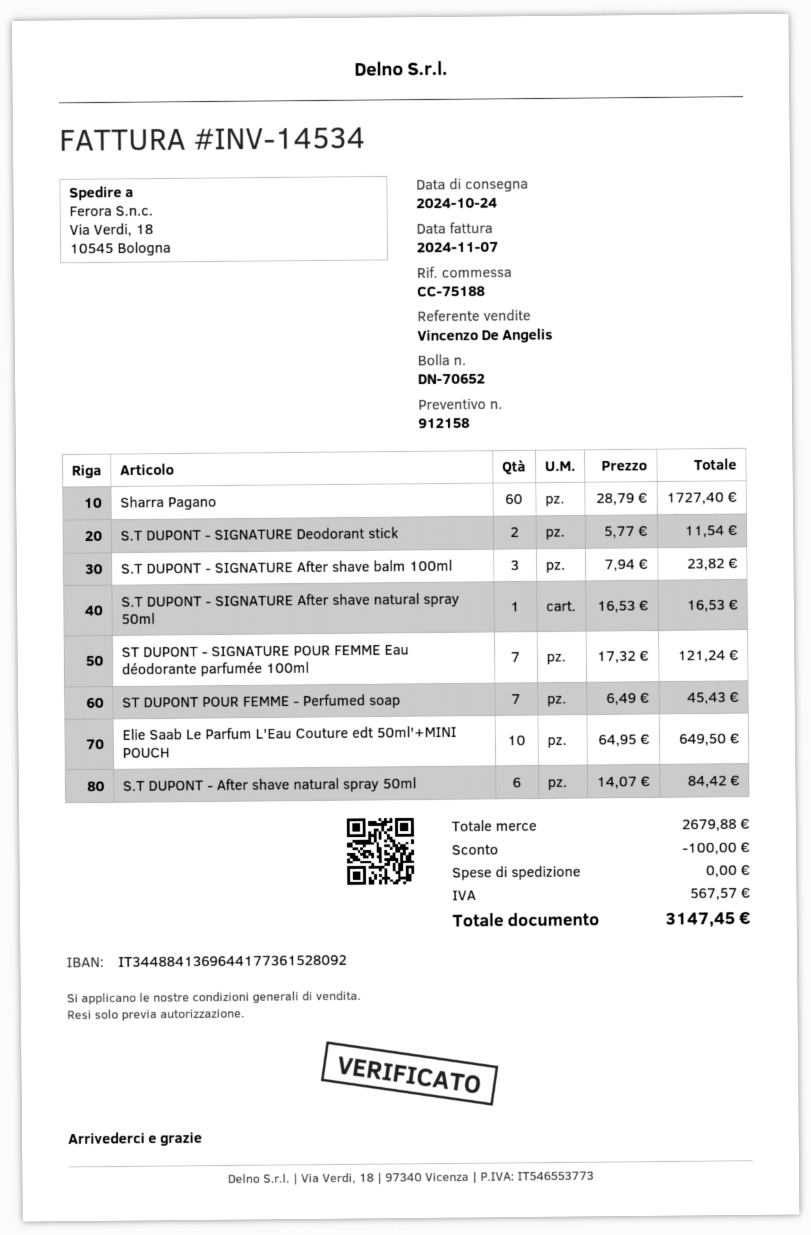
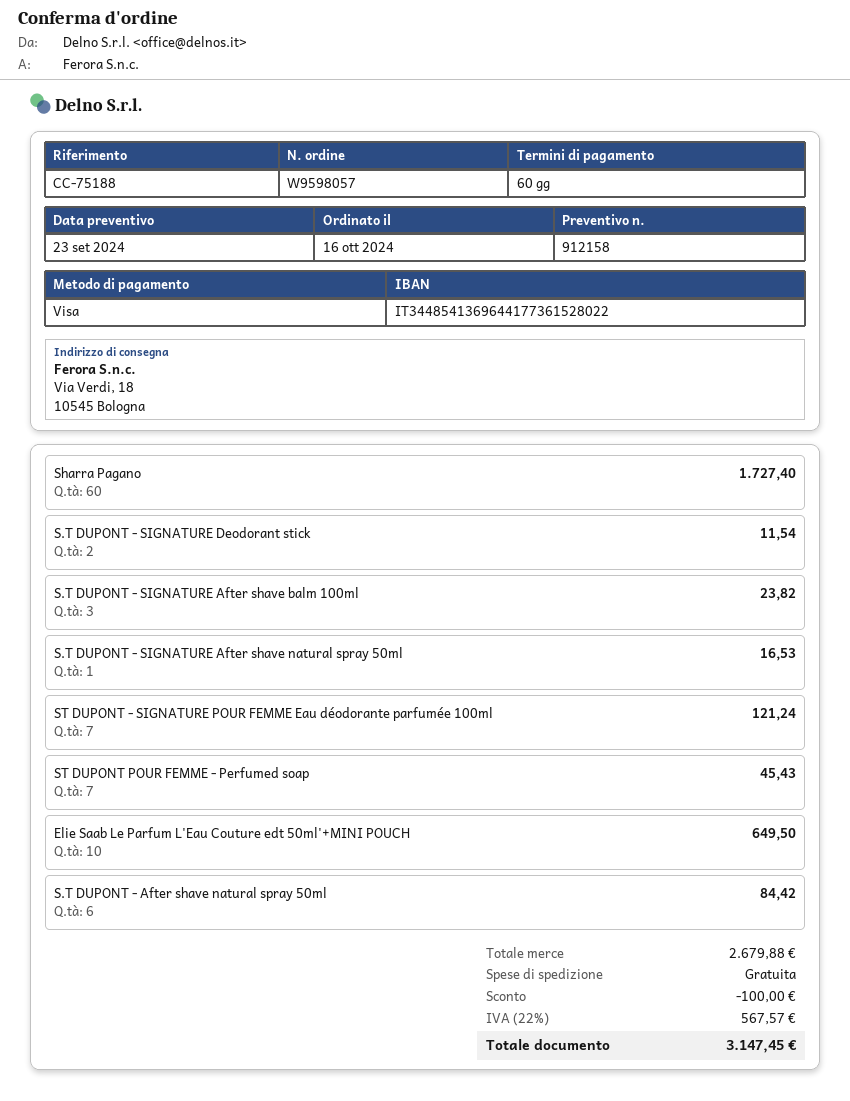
bank account: IT3448841369644177361528092 -> IT3448541369644177361528022

